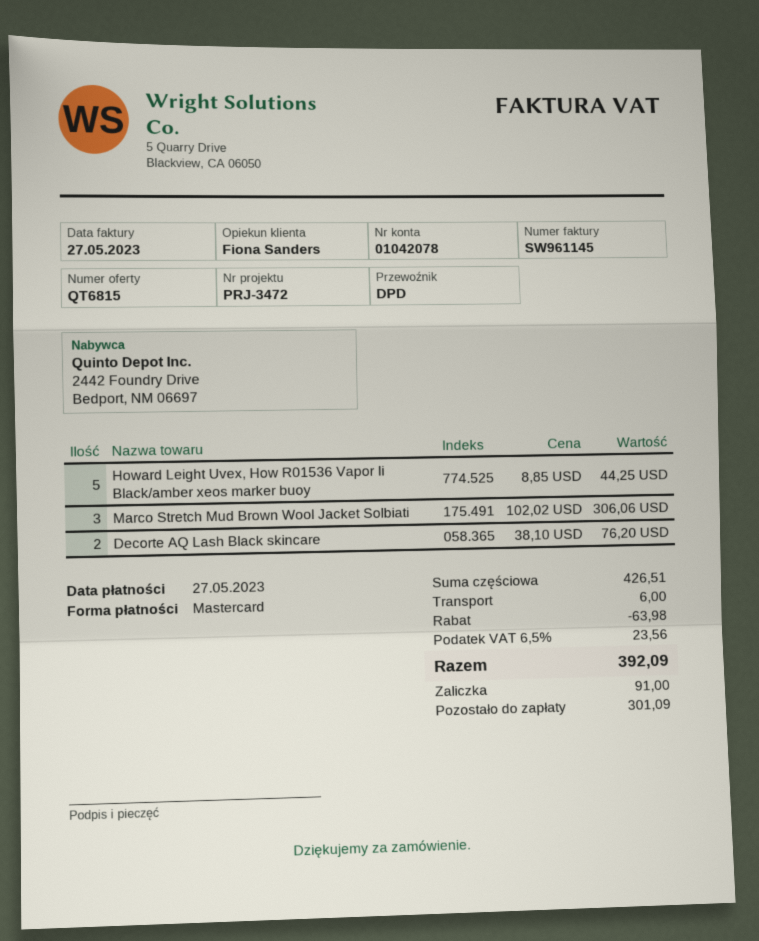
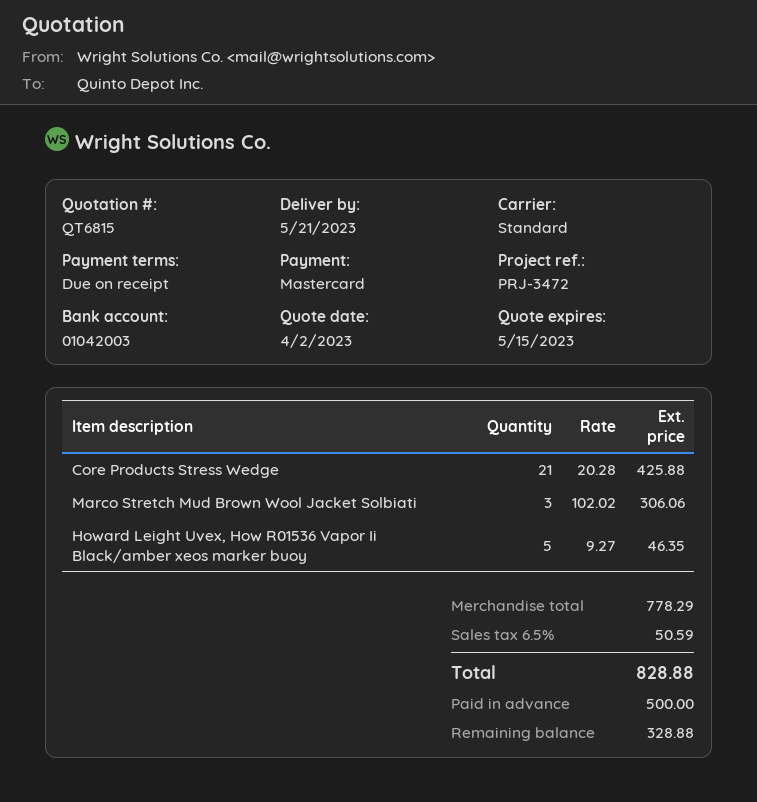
bank account: 01042078 -> 01042003
shipping method: DPD -> standard
Howard Leight Uvex, How R01536 Vapor Ii Black/amber xeos marker buoy: 5 x 8.85 = 44.25 -> 5 x 9.27 = 46.35
Decorte AQ Lash Black skincare: 2 x 38.10 = 76.20 -> none
Core Products Stress Wedge: none -> 21 x 20.28 = 425.88
subtotal: 426.51 -> 778.29
discount: 63.98 -> none
shipping: 6.00 -> none
tax: 6.5% = 23.56 -> 6.5% = 50.59
total: 392.09 -> 828.88
deposit: 91.00 -> 500.00
balance: 301.09 -> 328.88

